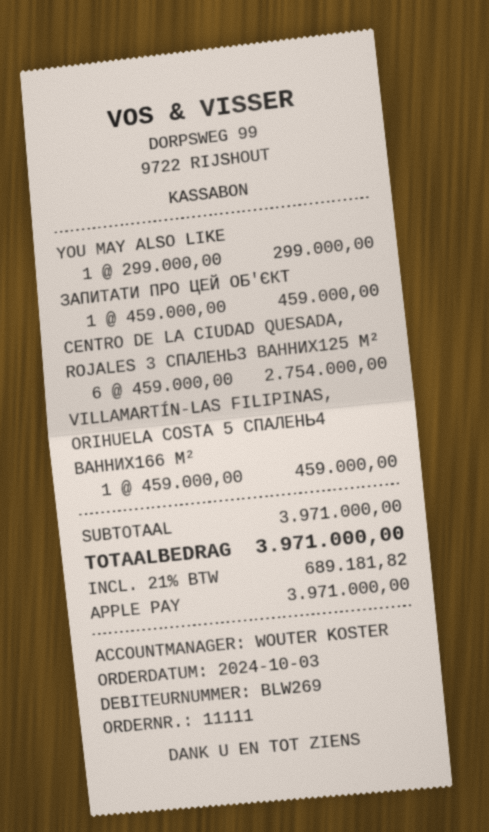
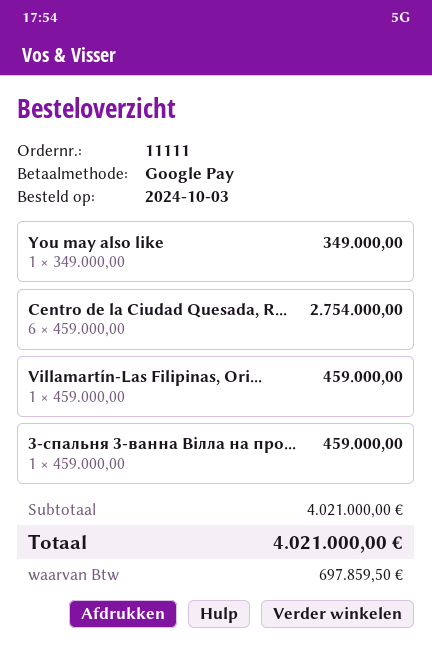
payment method: Apple Pay -> Google Pay
YOU MAY ALSO LIKE: 1 x 299000.00 = 299000.00 -> 1 x 349000.00 = 349000.00
ЗАПИТАТИ ПРО ЦЕЙ ОБ'ЄКТ: 1 x 459000.00 = 459000.00 -> none
3-спальня 3-ванна Вілла на про...: none -> 1 x 459000.00 = 459000.00
subtotal: 3971000.00 -> 4021000.00
tax: 689181.82 -> 697859.50
total: 3971000.00 -> 4021000.00

